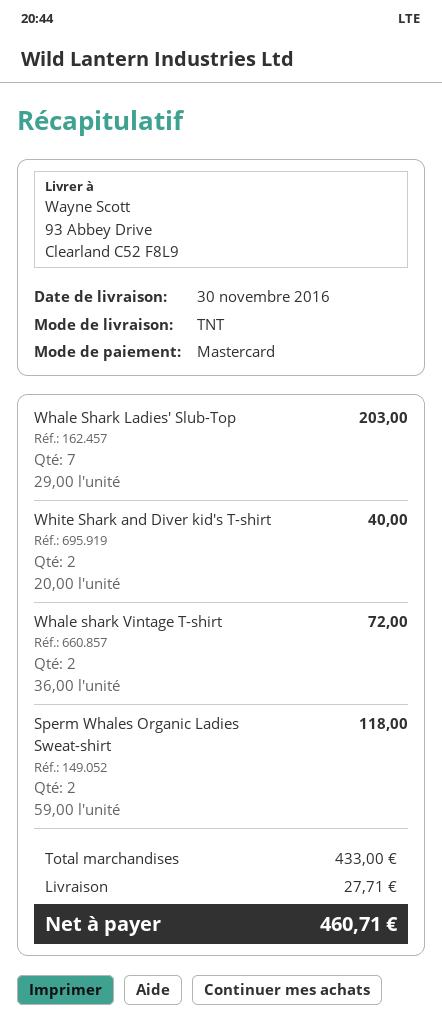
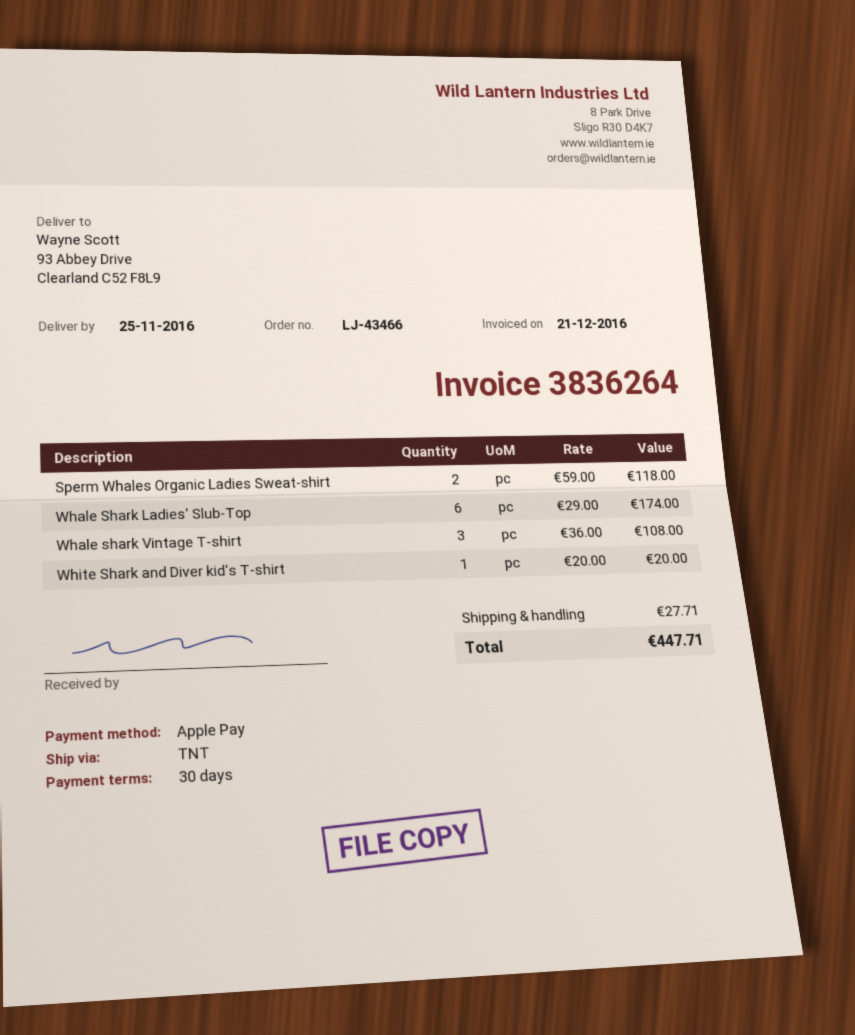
delivery date: 2016-11-30 -> 2016-11-25
payment method: Mastercard -> Apple Pay
Whale Shark Ladies' Slub-Top: 7 x 29.00 = 203.00 -> 6 x 29.00 = 174.00
White Shark and Diver kid's T-shirt: 2 x 20.00 = 40.00 -> 1 x 20.00 = 20.00
Whale shark Vintage T-shirt: 2 x 36.00 = 72.00 -> 3 x 36.00 = 108.00
total: 460.71 -> 447.71

